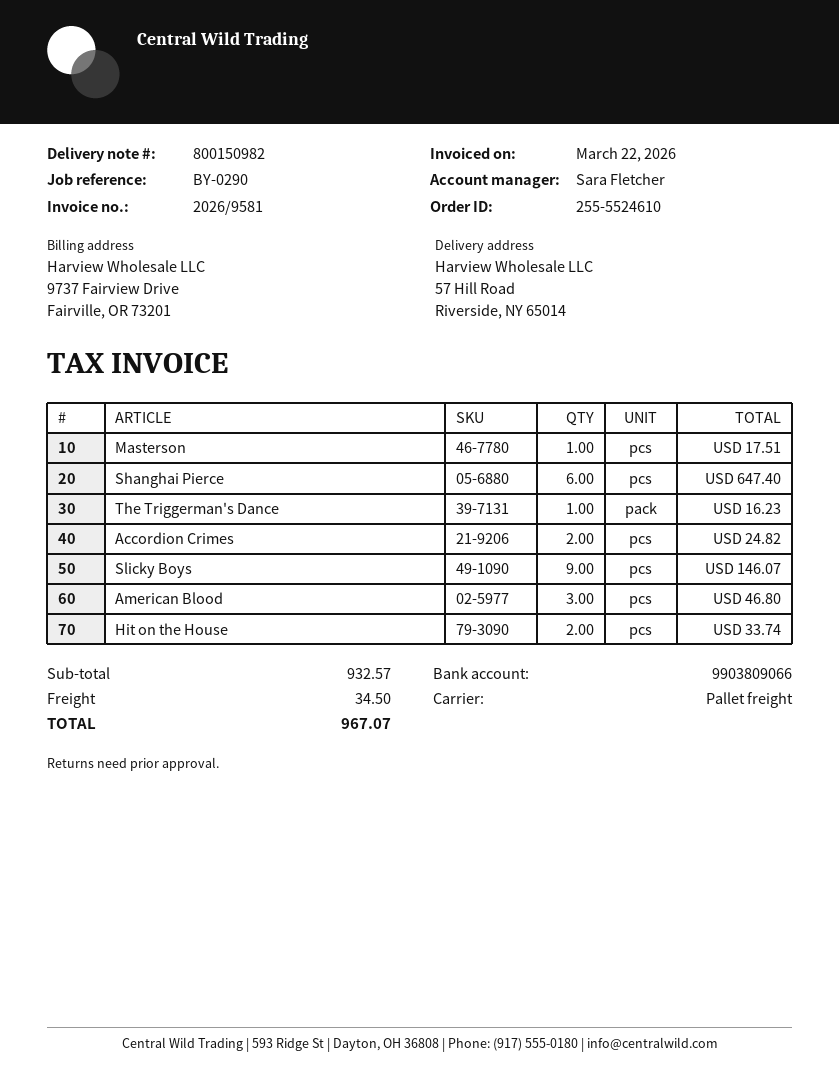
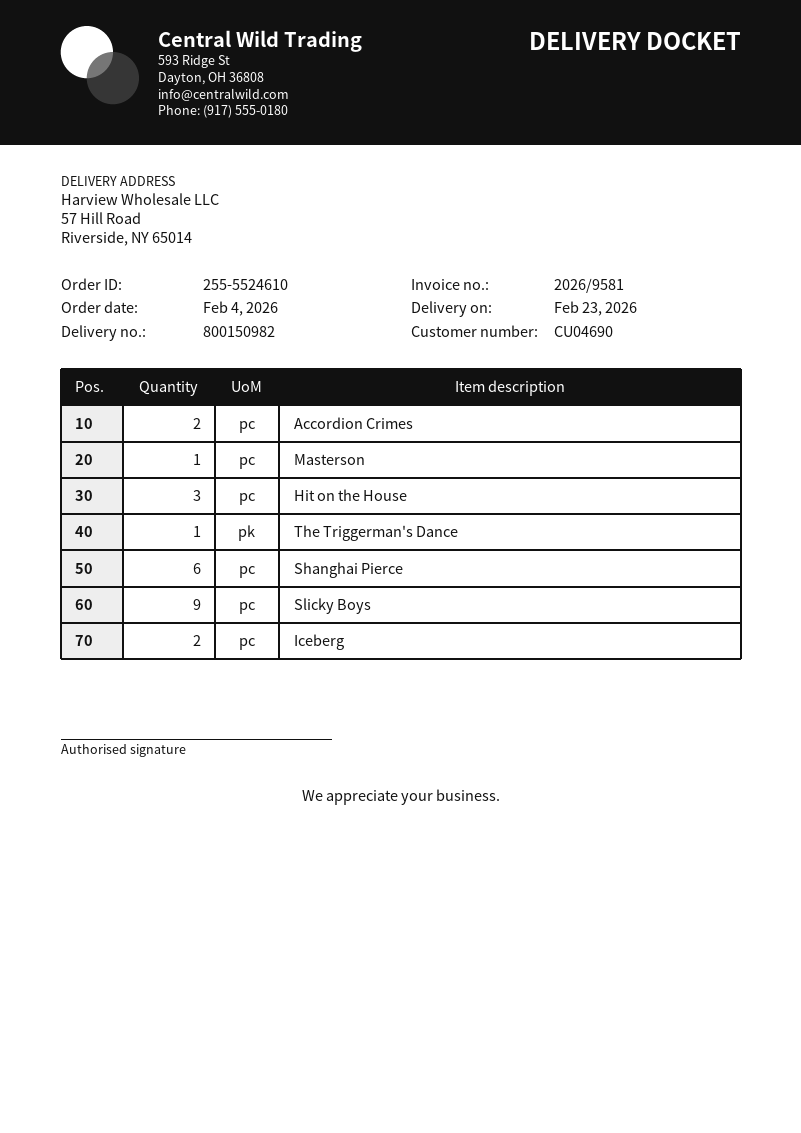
American Blood: 3 -> none
Hit on the House: 2 -> 3
Iceberg: none -> 2

